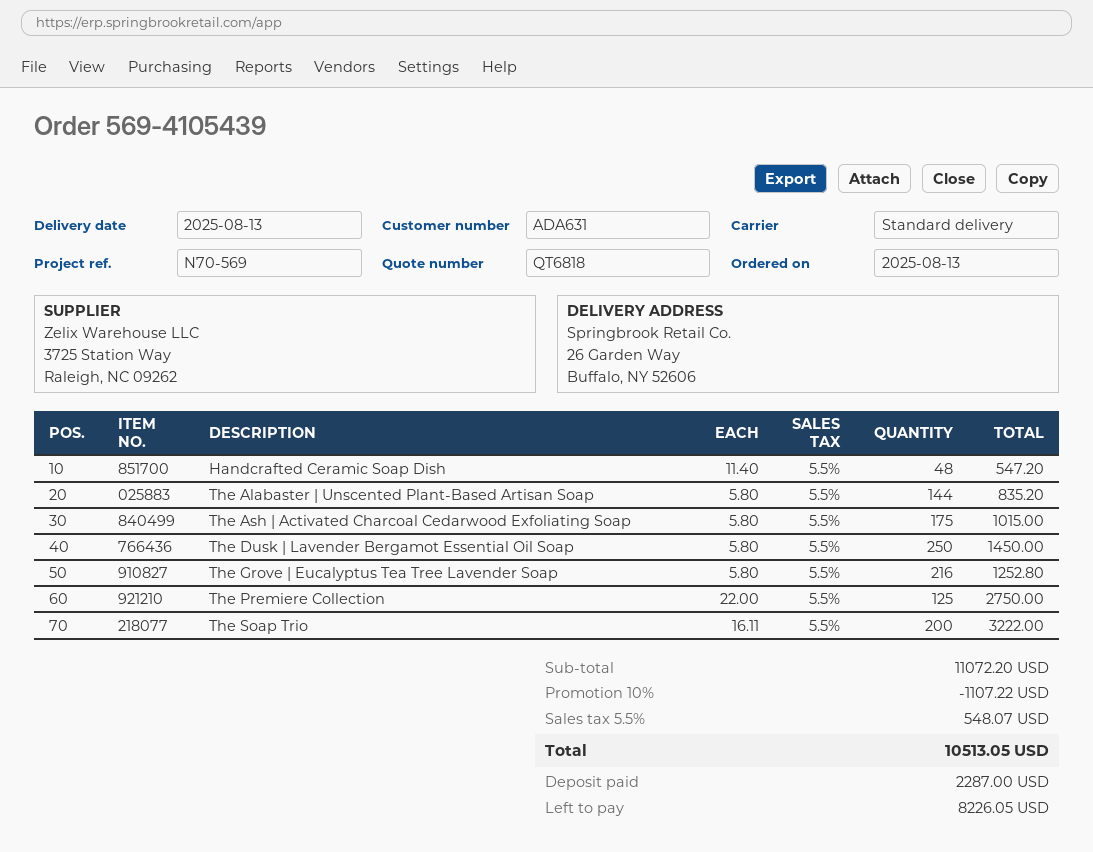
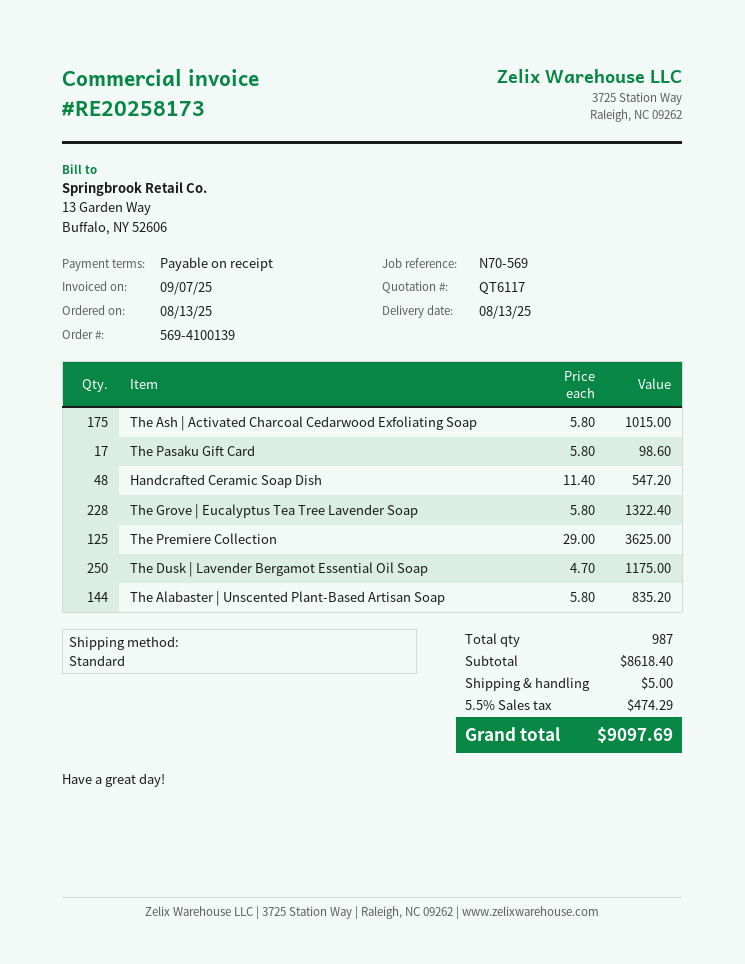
quote number: QT6818 -> QT6117
order number: 569-4105439 -> 569-4100139
The Dusk | Lavender Bergamot Essential Oil Soap: 250 x 5.80 = 1450.00 -> 250 x 4.70 = 1175.00
The Grove | Eucalyptus Tea Tree Lavender Soap: 216 x 5.80 = 1252.80 -> 228 x 5.80 = 1322.40
The Premiere Collection: 125 x 22.00 = 2750.00 -> 125 x 29.00 = 3625.00
The Soap Trio: 200 x 16.11 = 3222.00 -> none
The Pasaku Gift Card: none -> 17 x 5.80 = 98.60
subtotal: 11072.20 -> 8618.40
discount: 10% = 1107.22 -> none
shipping: none -> 5.00
tax: 5.5% = 548.07 -> 5.5% = 474.29
total: 10513.05 -> 9097.69

